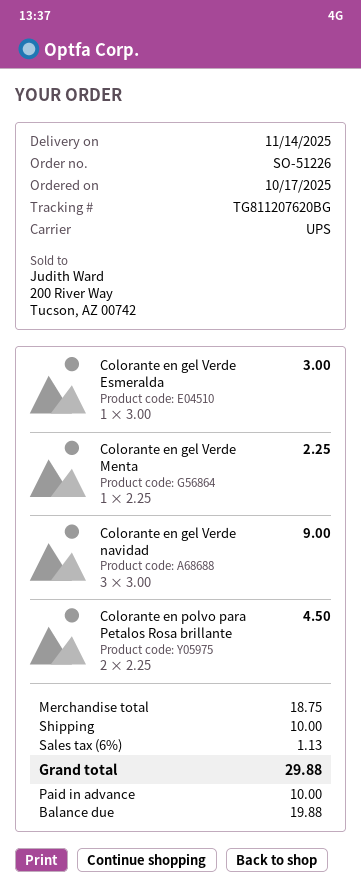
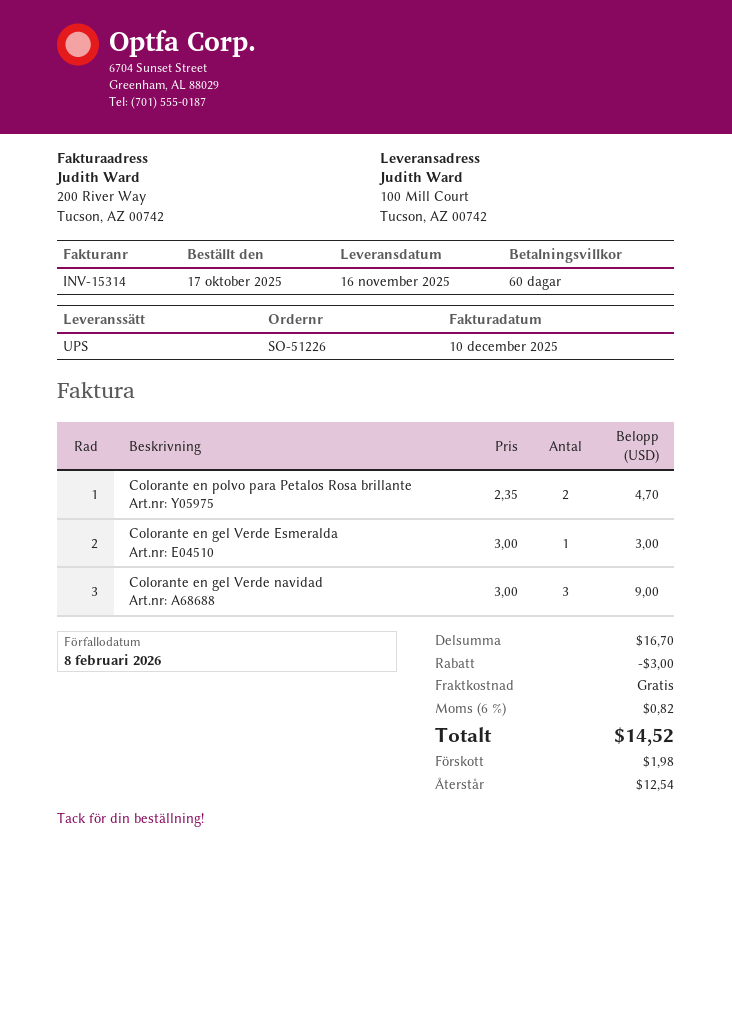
delivery date: 2025-11-14 -> 2025-11-16
Colorante en gel Verde Menta: 1 x 2.25 = 2.25 -> none
Colorante en polvo para Petalos Rosa brillante: 2 x 2.25 = 4.50 -> 2 x 2.35 = 4.70
subtotal: 18.75 -> 16.70
discount: none -> 3.00
shipping: 10.00 -> 0.00
tax: 6% = 1.13 -> 6% = 0.82
total: 29.88 -> 14.52
deposit: 10.00 -> 1.98
balance: 19.88 -> 12.54

